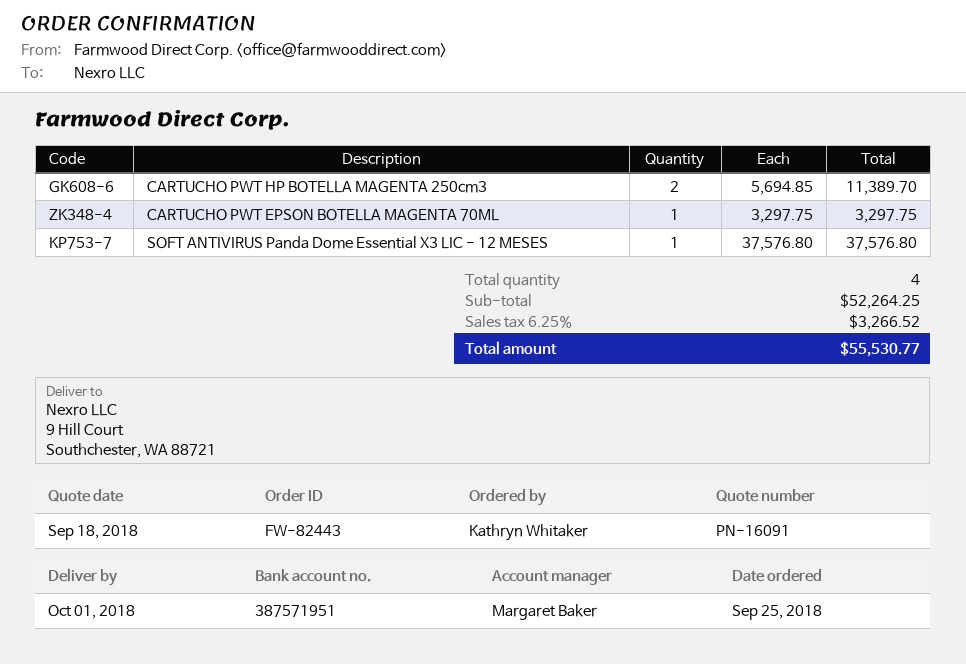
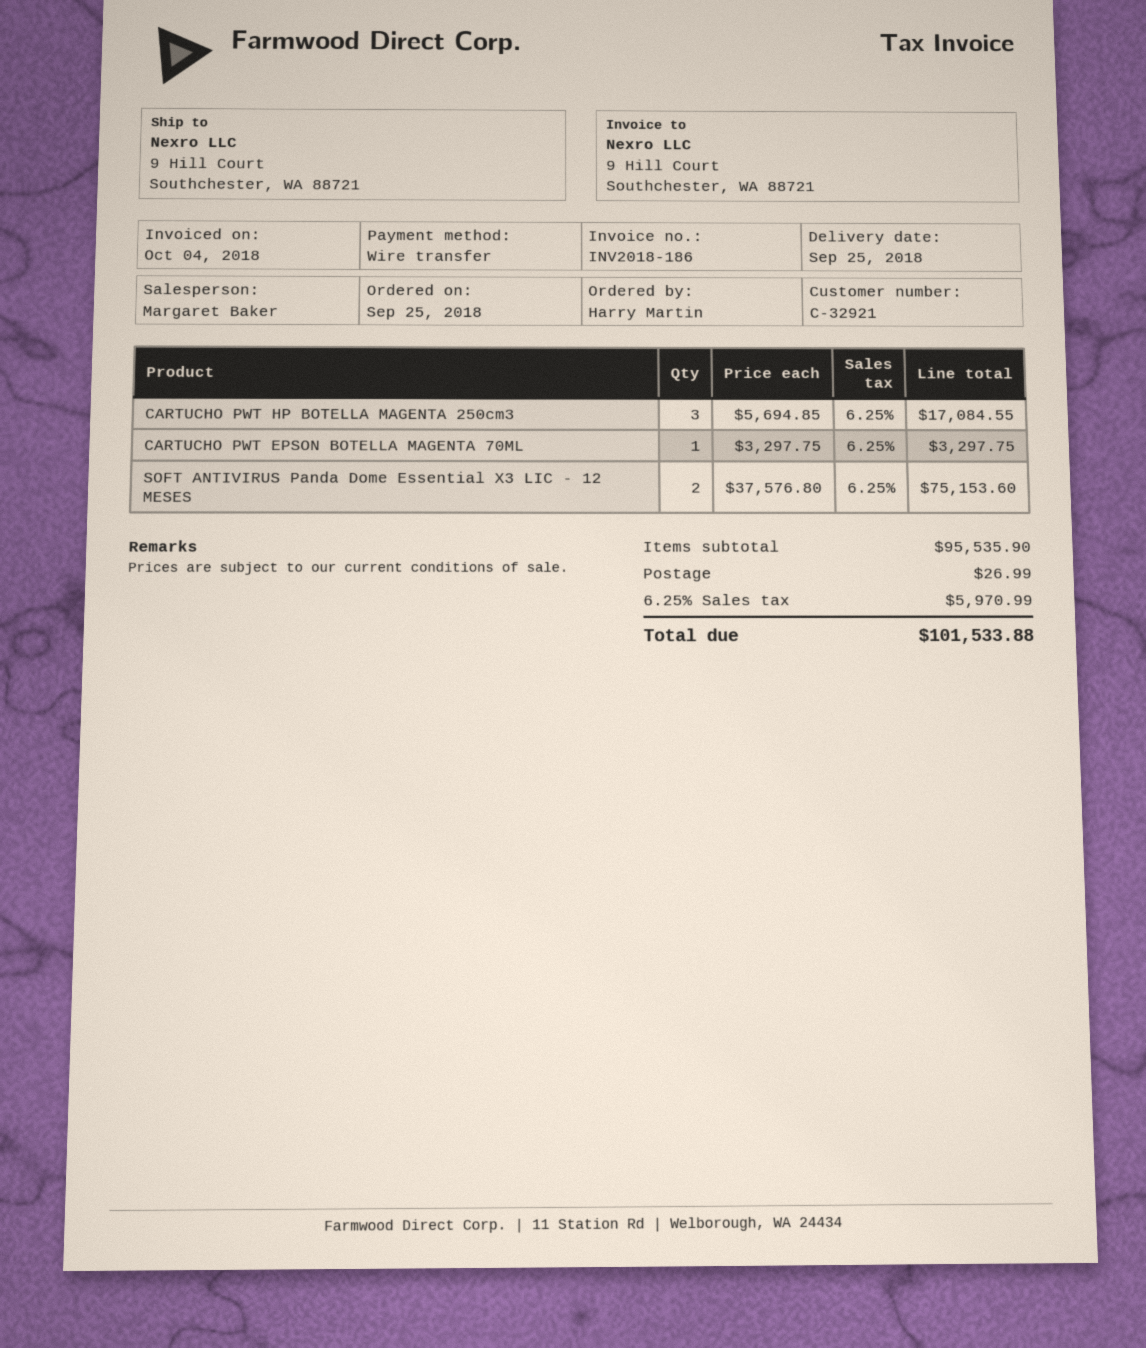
delivery date: 2018-10-01 -> 2018-09-25
ordered by: Kathryn Whitaker -> Harry Martin
CARTUCHO PWT HP BOTELLA MAGENTA 250cm3: 2 x 5694.85 = 11389.70 -> 3 x 5694.85 = 17084.55
SOFT ANTIVIRUS Panda Dome Essential X3 LIC - 12 MESES: 1 x 37576.80 = 37576.80 -> 2 x 37576.80 = 75153.60
subtotal: 52264.25 -> 95535.90
shipping: none -> 26.99
tax: 6.25% = 3266.52 -> 6.25% = 5970.99
total: 55530.77 -> 101533.88

